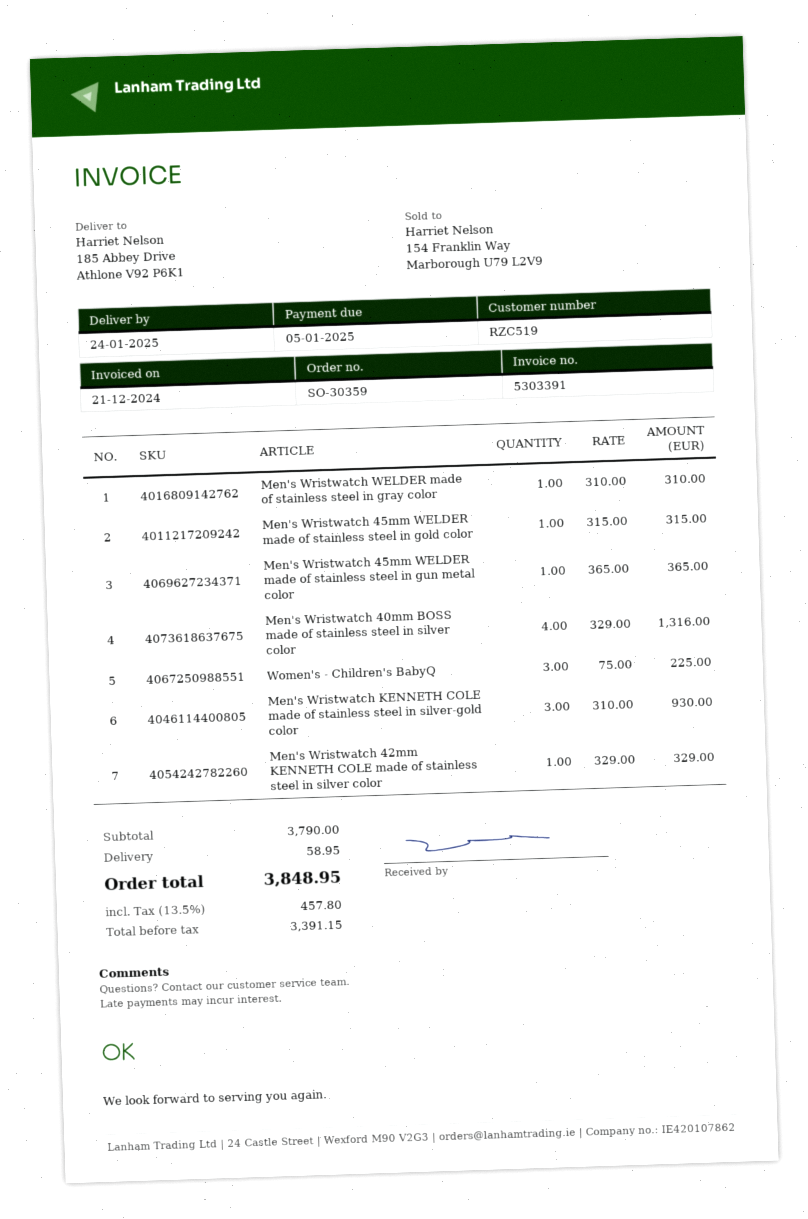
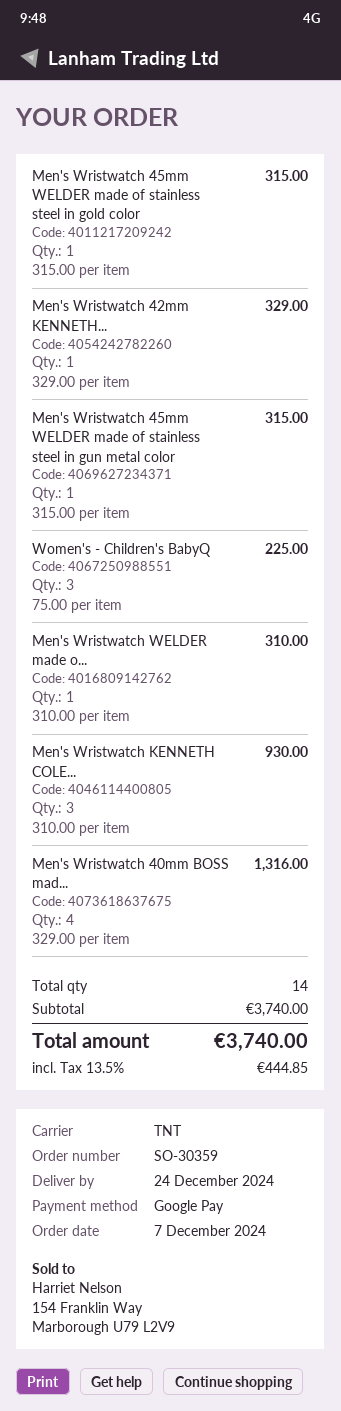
delivery date: 2025-01-24 -> 2024-12-24
Men's Wristwatch 45mm WELDER made of stainless steel in gun metal color: 1 x 365.00 = 365.00 -> 1 x 315.00 = 315.00
subtotal: 3790.00 -> 3740.00
shipping: 58.95 -> none
tax: 13.5% = 457.80 -> 13.5% = 444.85
total: 3848.95 -> 3740.00

